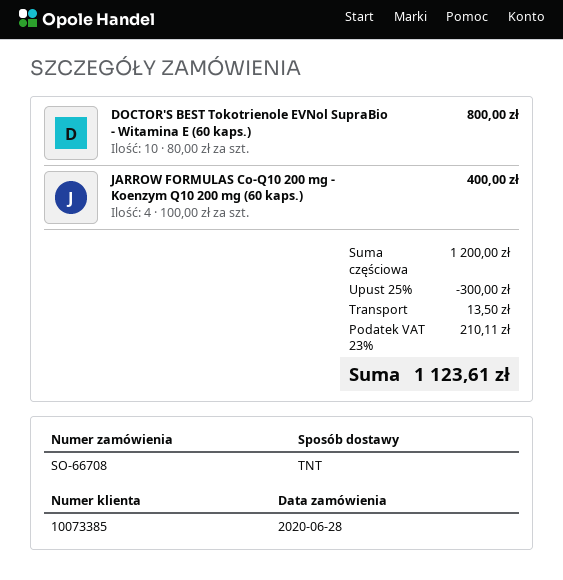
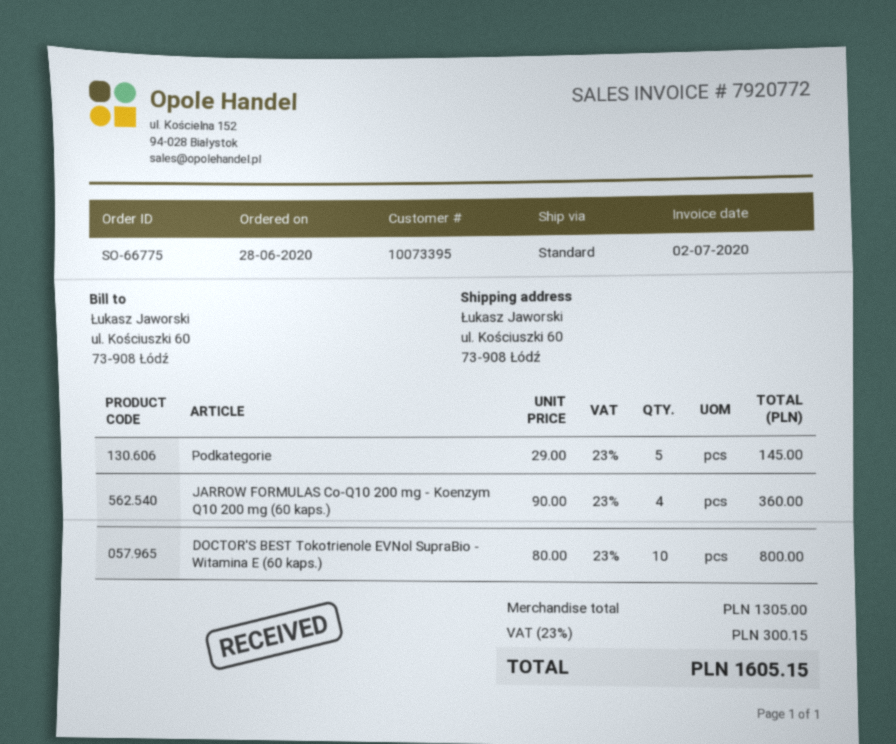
order number: SO-66708 -> SO-66775
customer number: 10073385 -> 10073395
shipping method: TNT -> standard
JARROW FORMULAS Co-Q10 200 mg - Koenzym Q10 200 mg (60 kaps.): 4 x 100.00 = 400.00 -> 4 x 90.00 = 360.00
Podkategorie: none -> 5 x 29.00 = 145.00
subtotal: 1200.00 -> 1305.00
discount: 25% = 300.00 -> none
shipping: 13.50 -> none
tax: 23% = 210.11 -> 23% = 300.15
total: 1123.61 -> 1605.15

